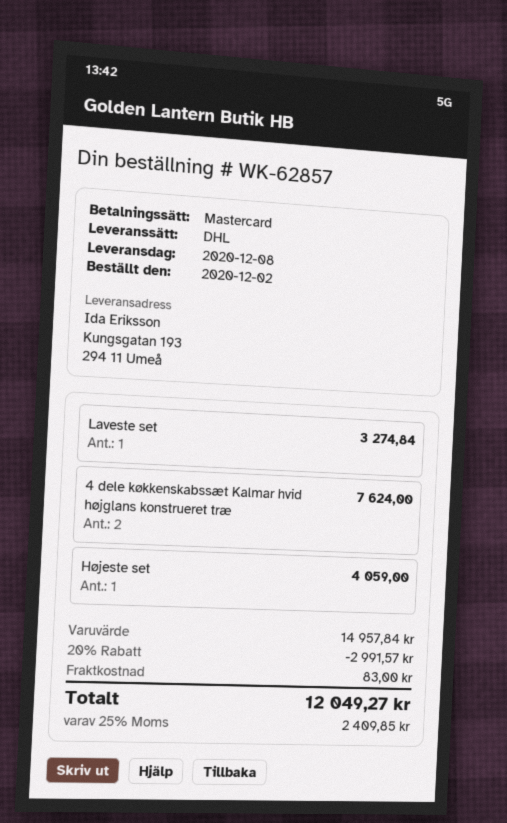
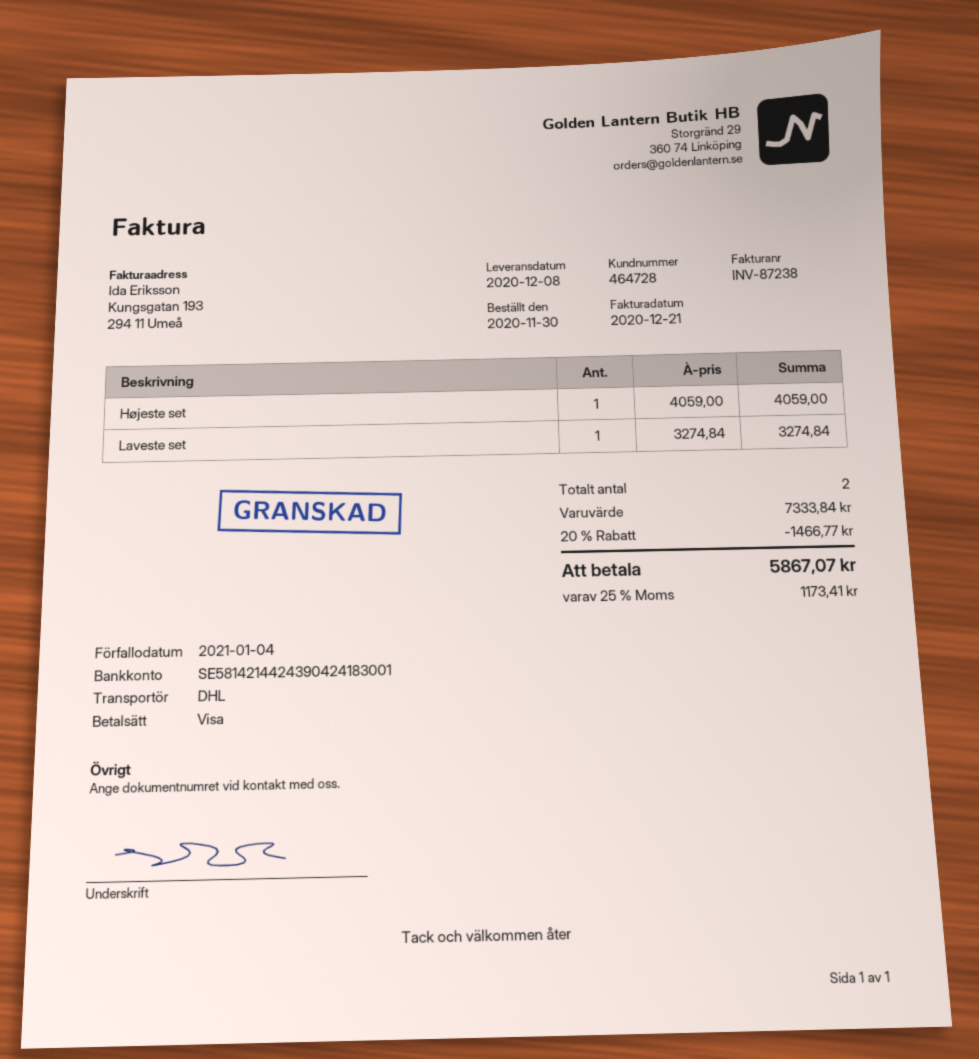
order date: 2020-12-02 -> 2020-11-30
payment method: Mastercard -> Visa
4 dele køkkenskabssæt Kalmar hvid højglans konstrueret træ: 2 for 7624.00 -> none
subtotal: 14957.84 -> 7333.84
discount: 20% = 2991.57 -> 20% = 1466.77
shipping: 83.00 -> none
tax: 25% = 2409.85 -> 25% = 1173.41
total: 12049.27 -> 5867.07

